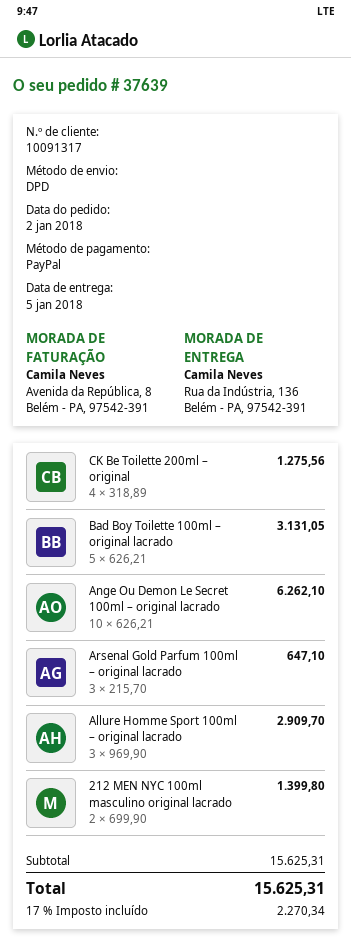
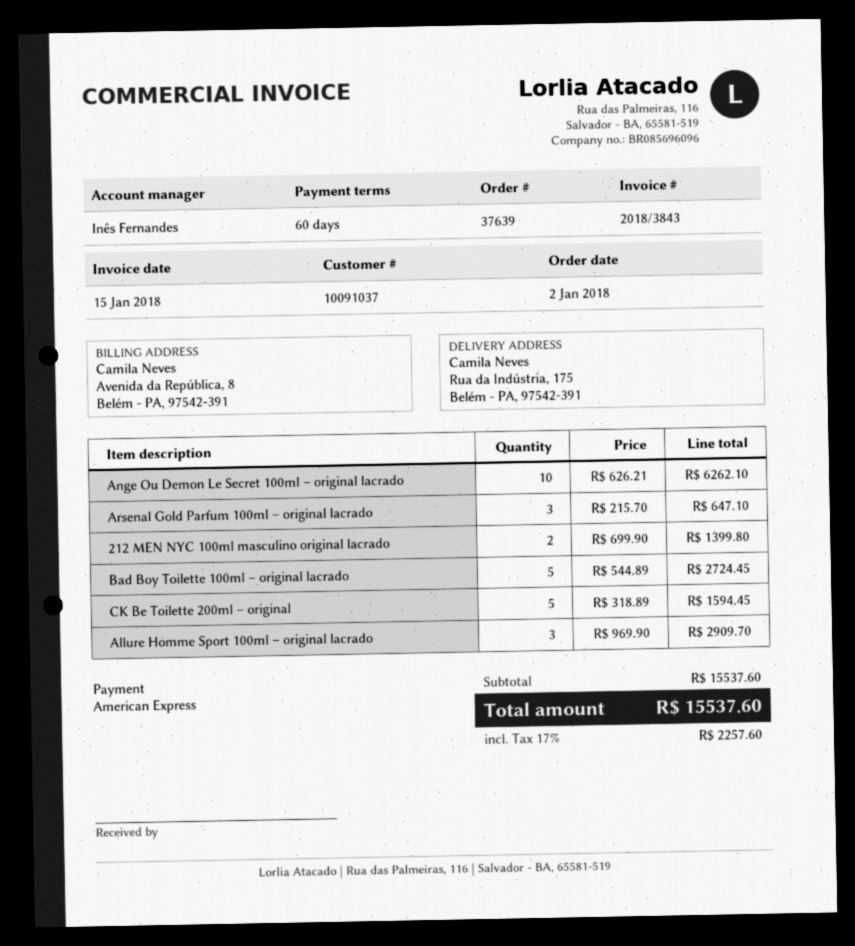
customer number: 10091317 -> 10091037
payment method: PayPal -> American Express
ship to: Rua da Indústria, 136, Belém - PA, 97542-391 -> Rua da Indústria, 175, Belém - PA, 97542-391
CK Be Toilette 200ml – original: 4 x 318.89 = 1275.56 -> 5 x 318.89 = 1594.45
Bad Boy Toilette 100ml – original lacrado: 5 x 626.21 = 3131.05 -> 5 x 544.89 = 2724.45
subtotal: 15625.31 -> 15537.60
tax: 17% = 2270.34 -> 17% = 2257.60
total: 15625.31 -> 15537.60

